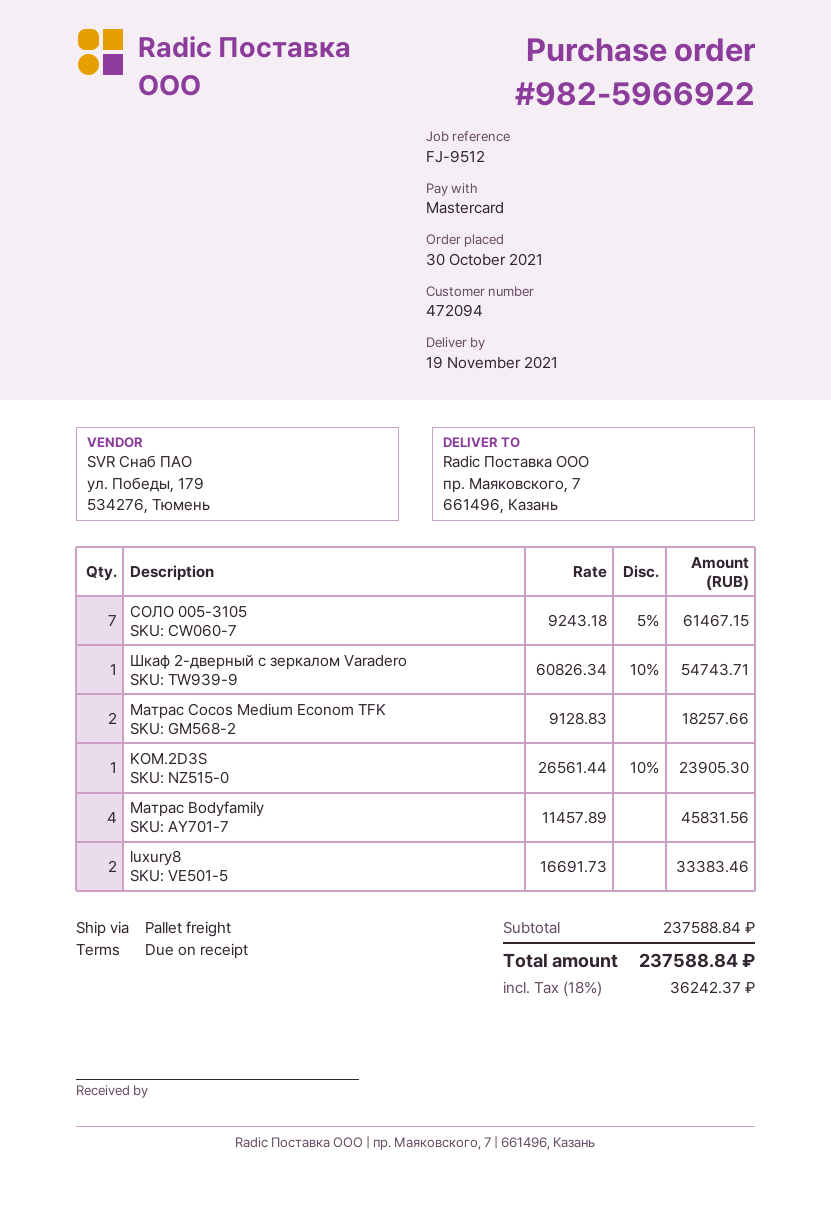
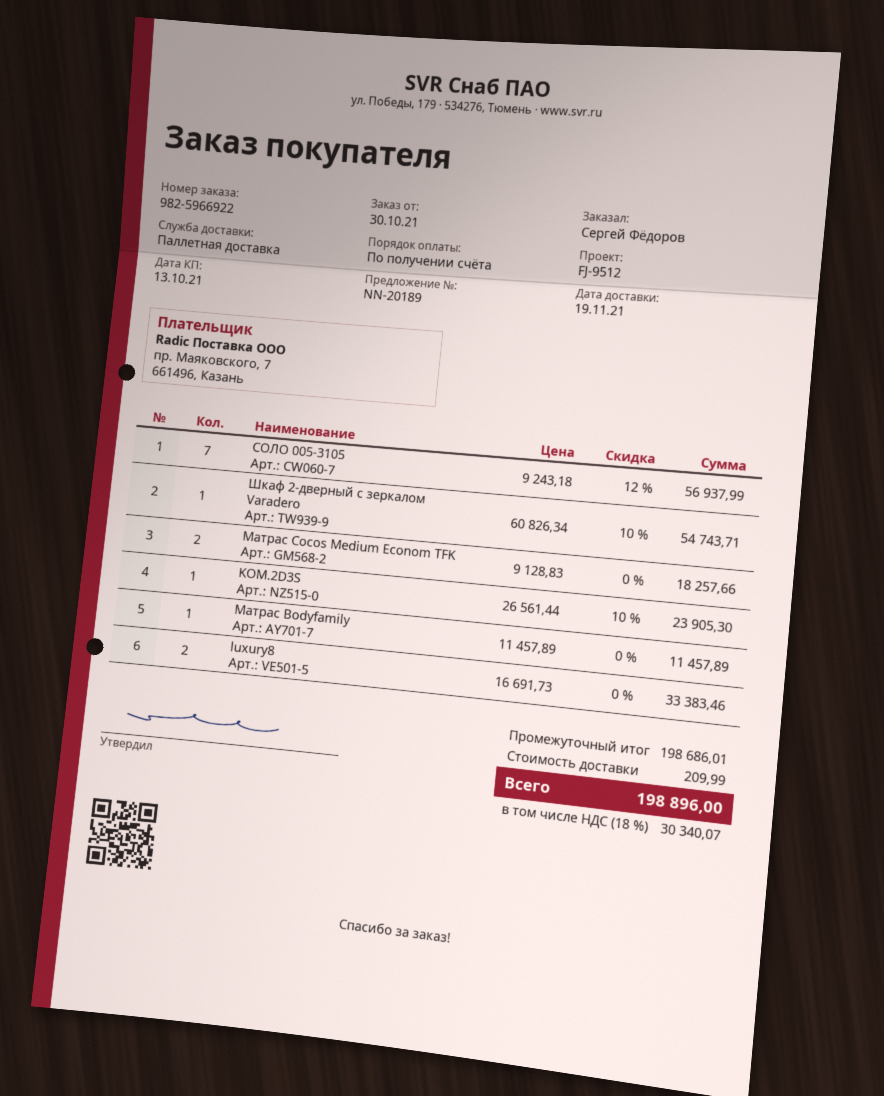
СОЛО 005-3105: 7 x 9243.18 - 5% = 61467.15 -> 7 x 9243.18 - 12% = 56937.99
Матрас Bodyfamily: 4 x 11457.89 = 45831.56 -> 1 x 11457.89 = 11457.89
subtotal: 237588.84 -> 198686.01
shipping: none -> 209.99
tax: 18% = 36242.37 -> 18% = 30340.07
total: 237588.84 -> 198896.00

